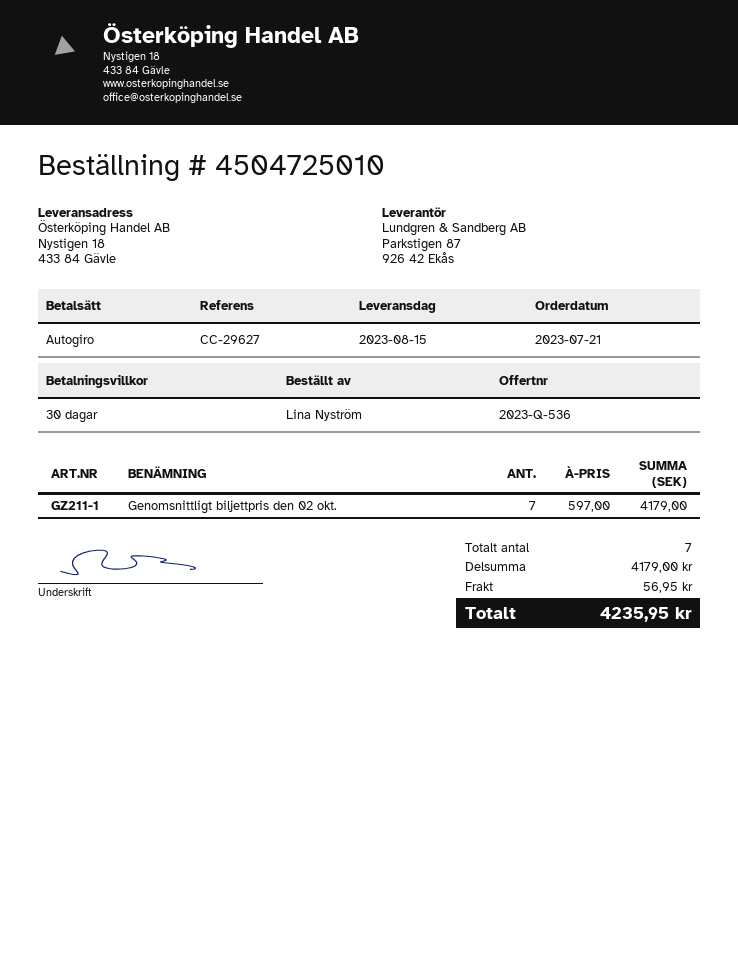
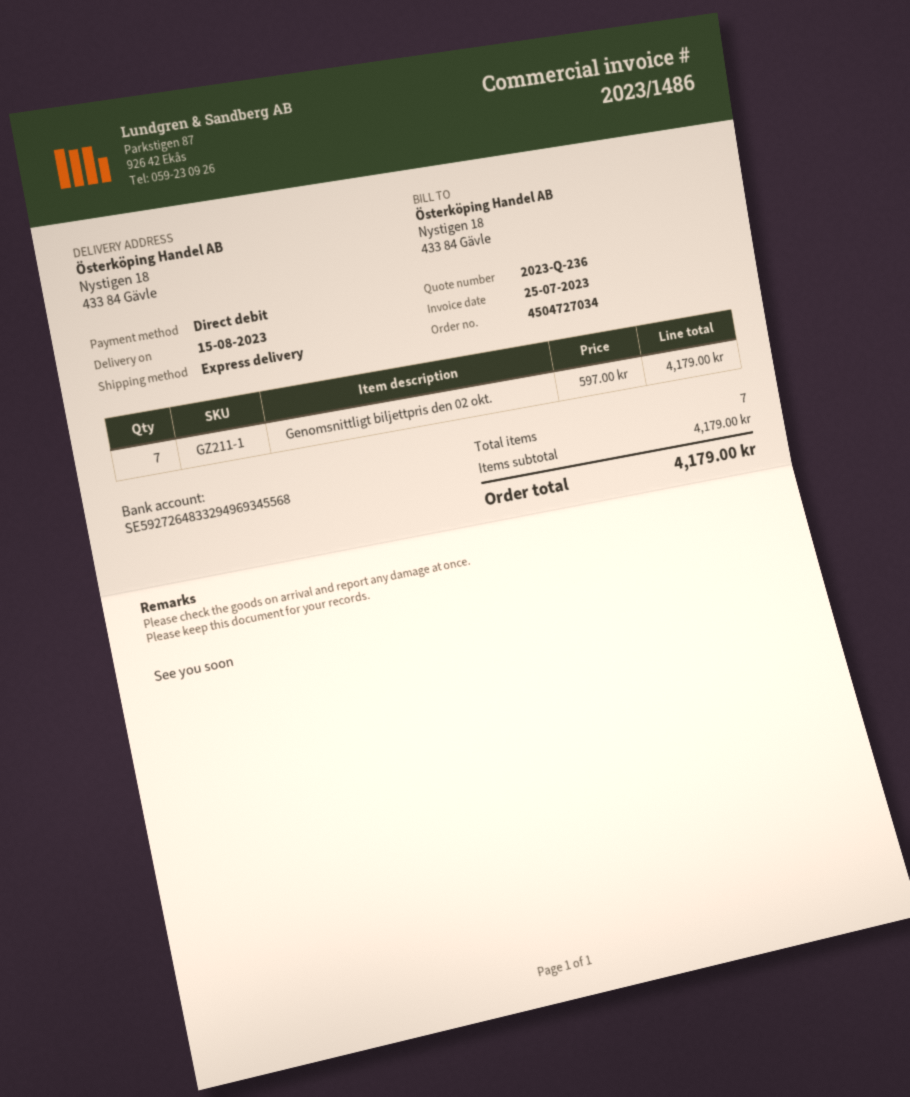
quote number: 2023-Q-536 -> 2023-Q-236
order number: 4504725010 -> 4504727034
shipping: 56.95 -> none
total: 4235.95 -> 4179.00

